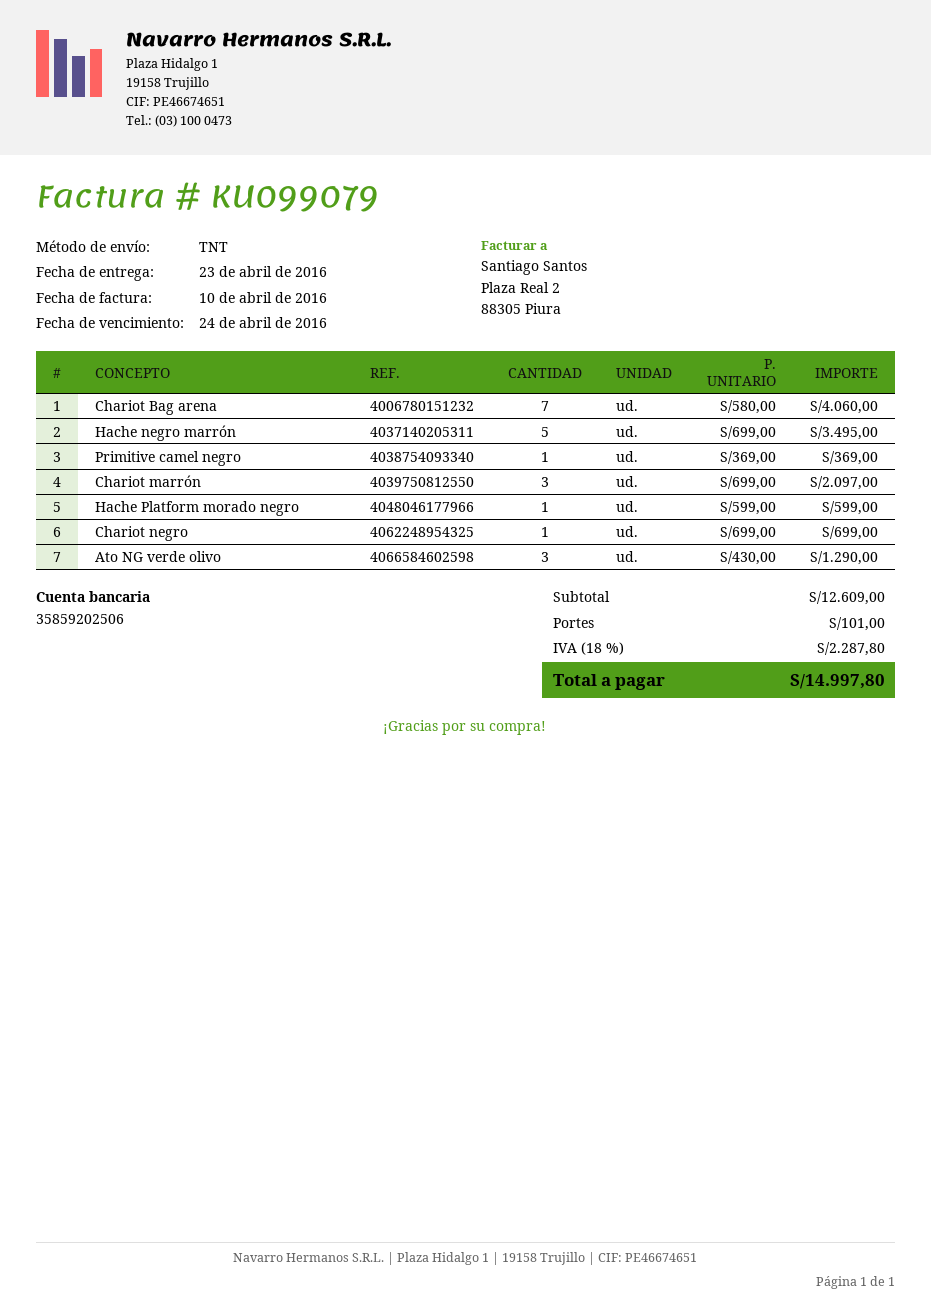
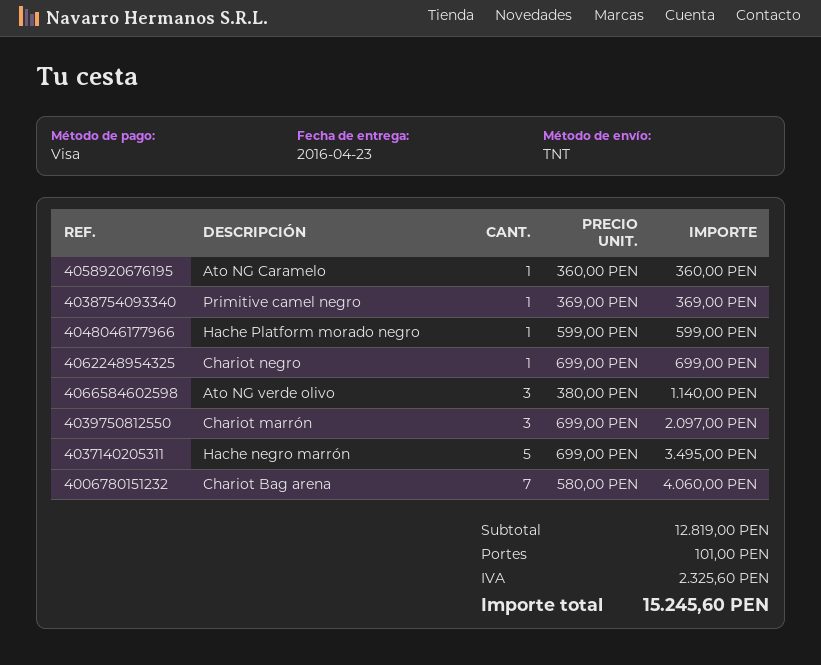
Ato NG verde olivo: 3 x 430.00 = 1290.00 -> 3 x 380.00 = 1140.00
Ato NG Caramelo: none -> 1 x 360.00 = 360.00
subtotal: 12609.00 -> 12819.00
tax: 2287.80 -> 2325.60
total: 14997.80 -> 15245.60

